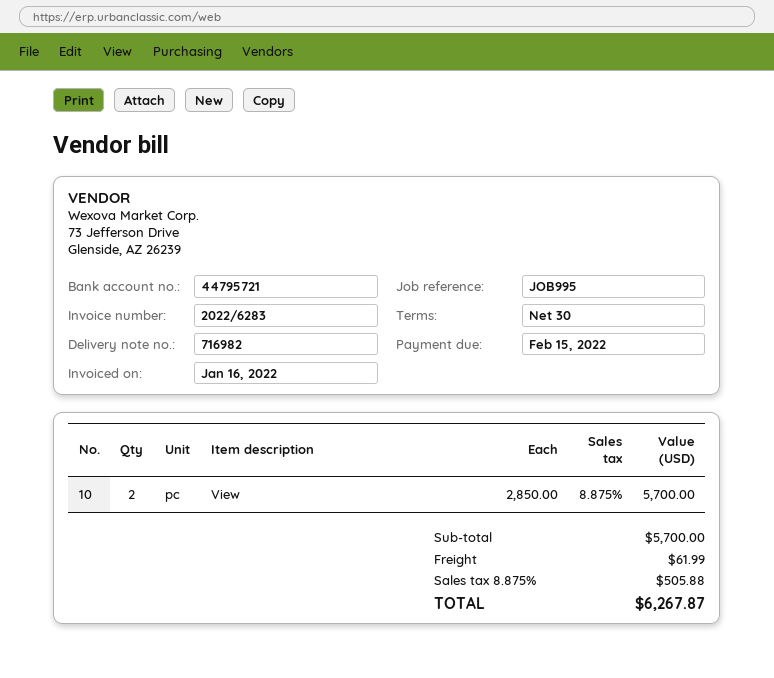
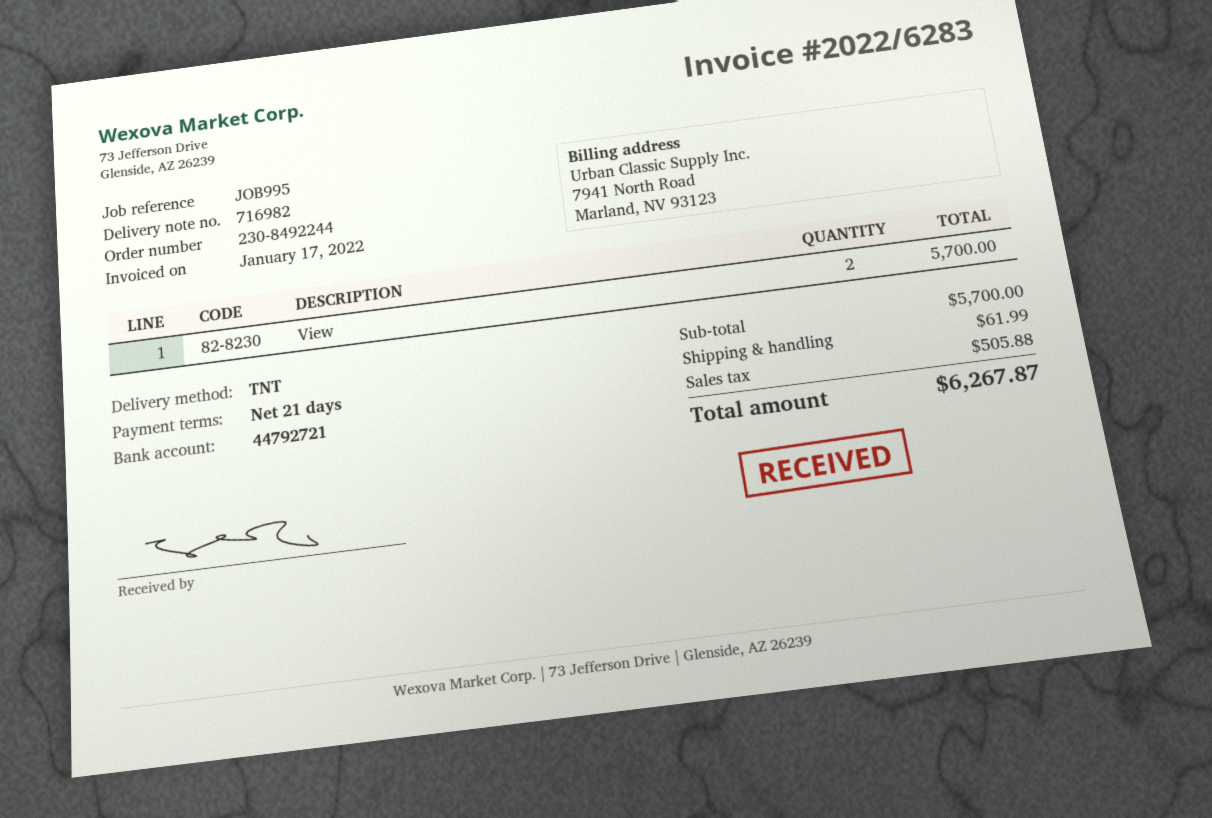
invoice date: 2022-01-16 -> 2022-01-17
payment terms: 30 days -> 21 days
bank account: 44795721 -> 44792721

